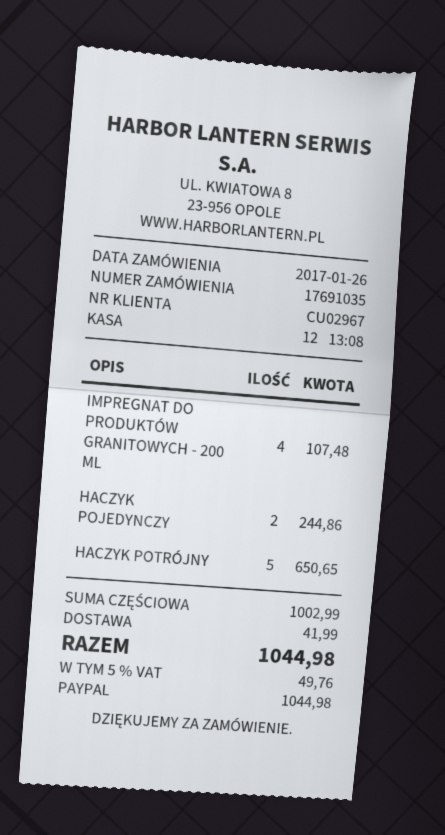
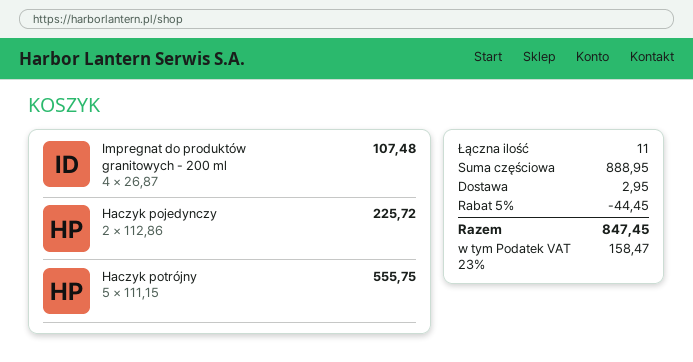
HACZYK POJEDYNCZY: 2 for 244.86 -> 2 for 225.72
HACZYK POTRÓJNY: 5 for 650.65 -> 5 for 555.75
subtotal: 1002.99 -> 888.95
discount: none -> 5% = 44.45
shipping: 41.99 -> 2.95
tax: 5% = 49.76 -> 23% = 158.47
total: 1044.98 -> 847.45

